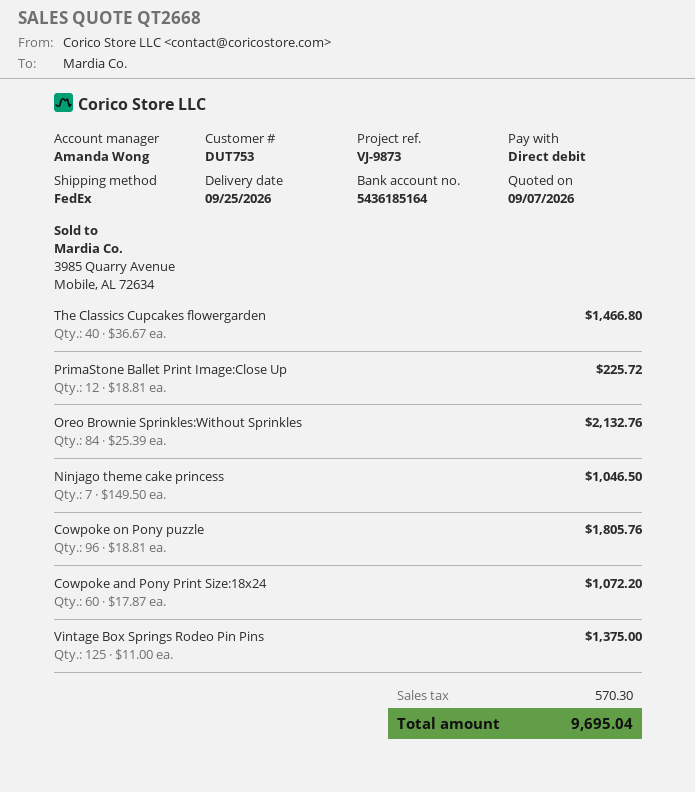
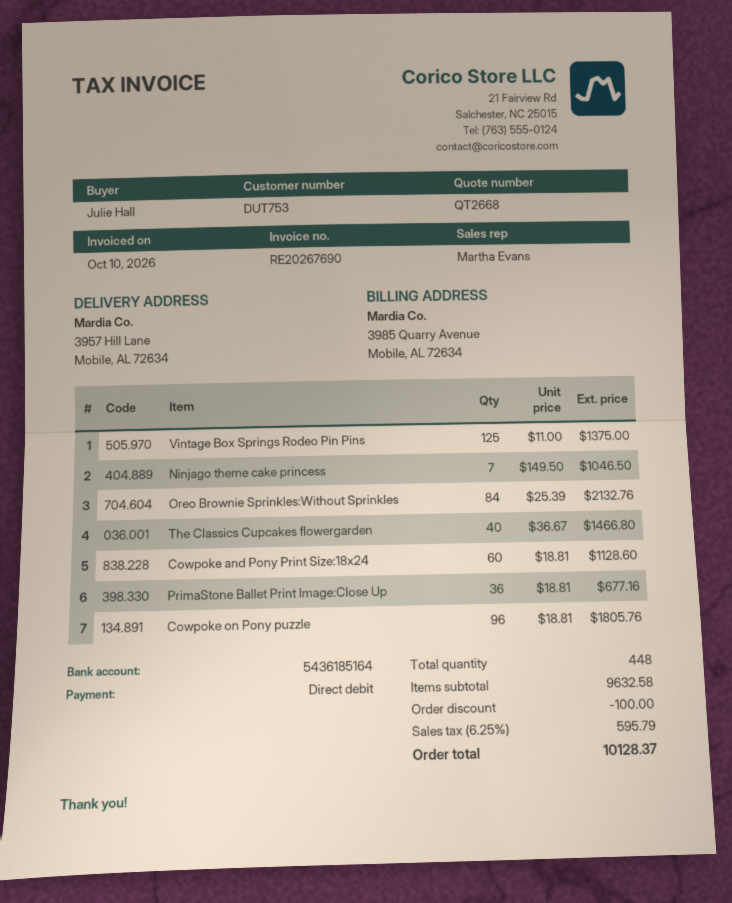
sales rep: Amanda Wong -> Martha Evans
PrimaStone Ballet Print Image:Close Up: 12 x 18.81 = 225.72 -> 36 x 18.81 = 677.16
Cowpoke and Pony Print Size:18x24: 60 x 17.87 = 1072.20 -> 60 x 18.81 = 1128.60
discount: none -> 100.00
tax: 570.30 -> 595.79
total: 9695.04 -> 10128.37

